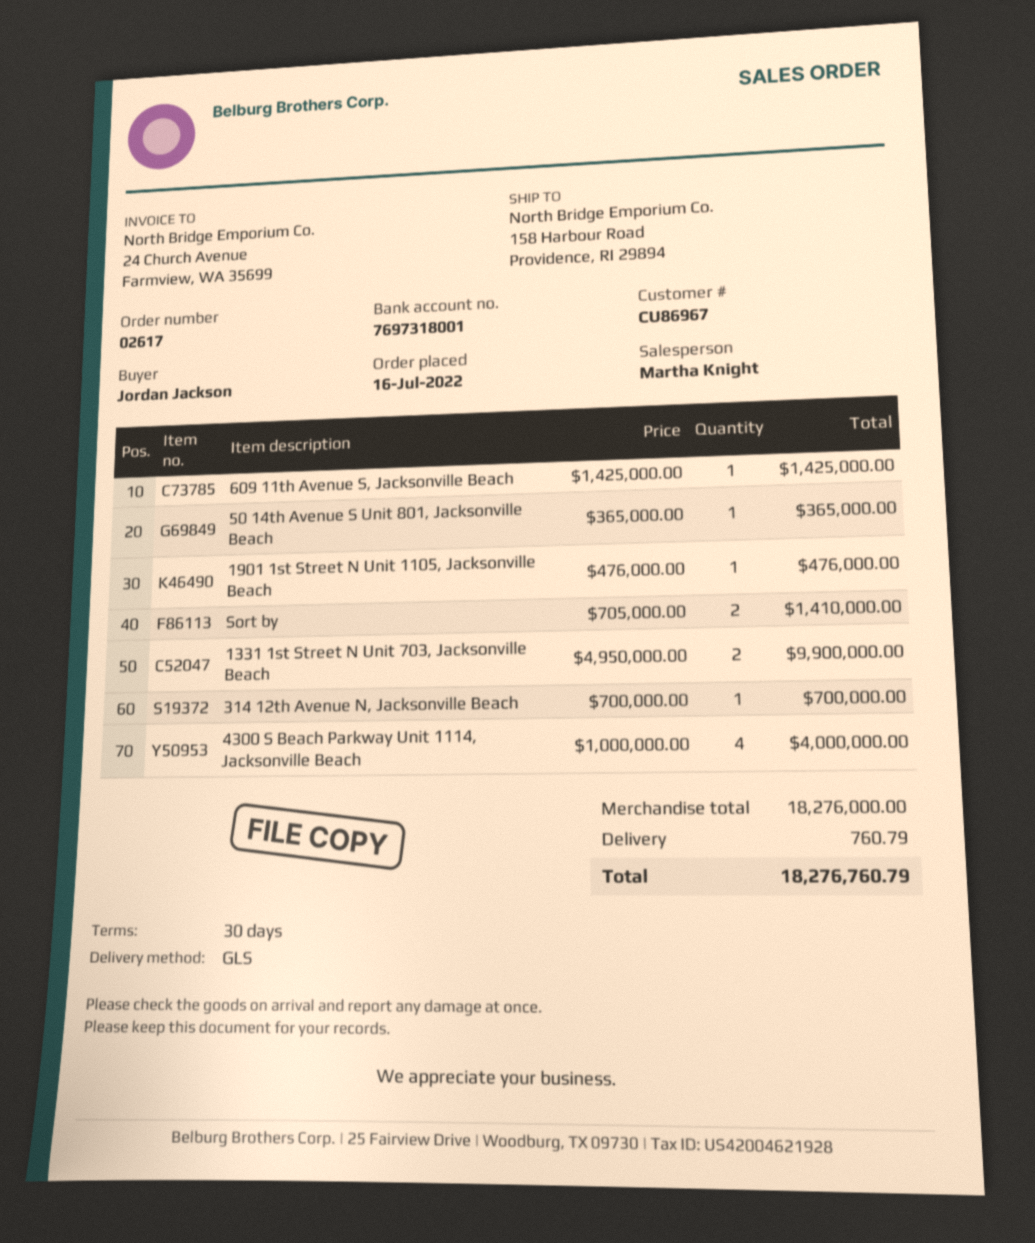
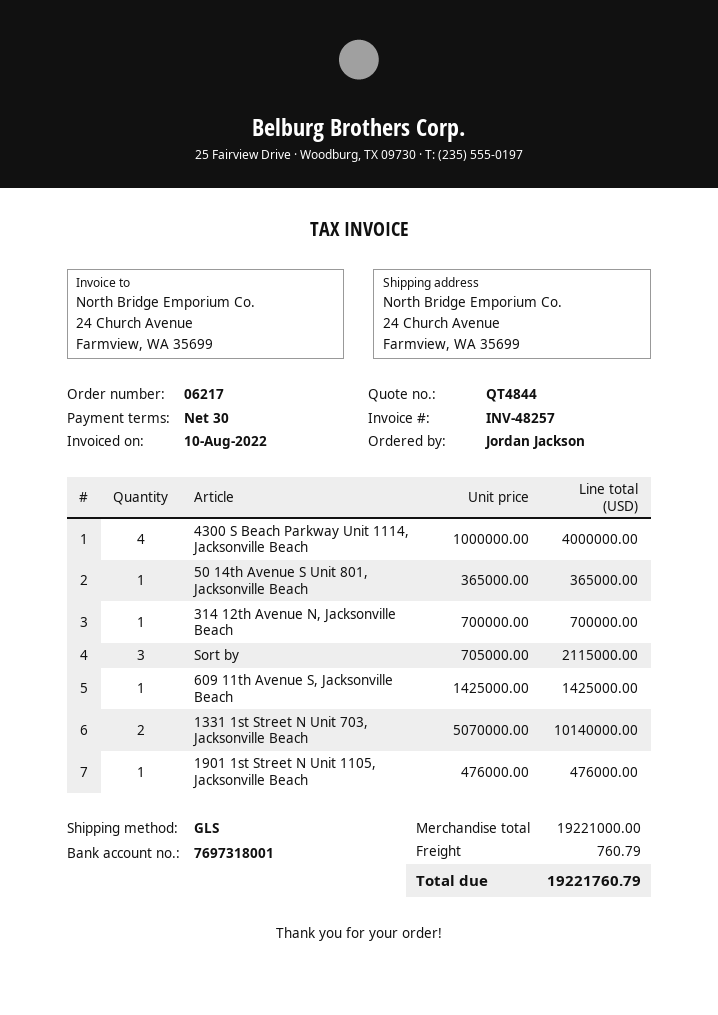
order number: 02617 -> 06217
ship to: 158 Harbour Road, Providence, RI 29894 -> 24 Church Avenue, Farmview, WA 35699
Sort by: 2 x 705000.00 = 1410000.00 -> 3 x 705000.00 = 2115000.00
1331 1st Street N Unit 703, Jacksonville Beach: 2 x 4950000.00 = 9900000.00 -> 2 x 5070000.00 = 10140000.00
subtotal: 18276000.00 -> 19221000.00
total: 18276760.79 -> 19221760.79

